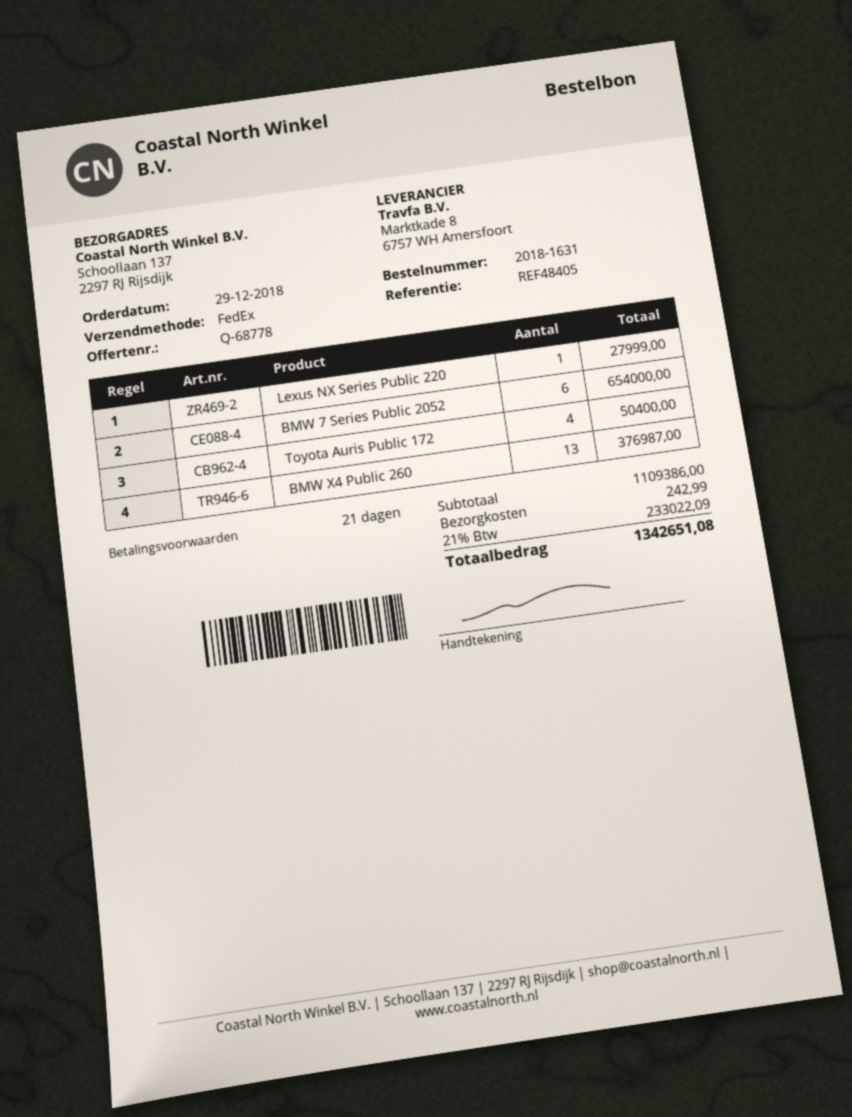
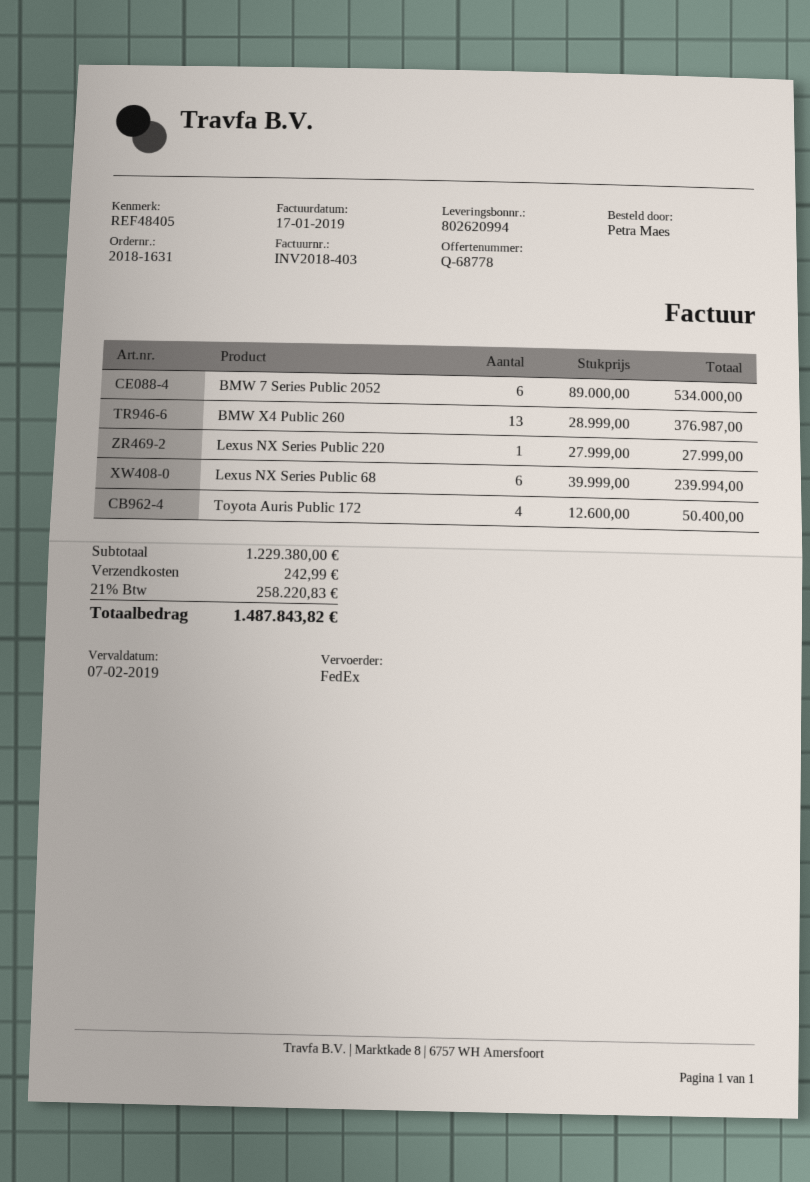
BMW 7 Series Public 2052: 6 for 654000.00 -> 6 for 534000.00
Lexus NX Series Public 68: none -> 6 for 239994.00
subtotal: 1109386.00 -> 1229380.00
tax: 21% = 233022.09 -> 21% = 258220.83
total: 1342651.08 -> 1487843.82

